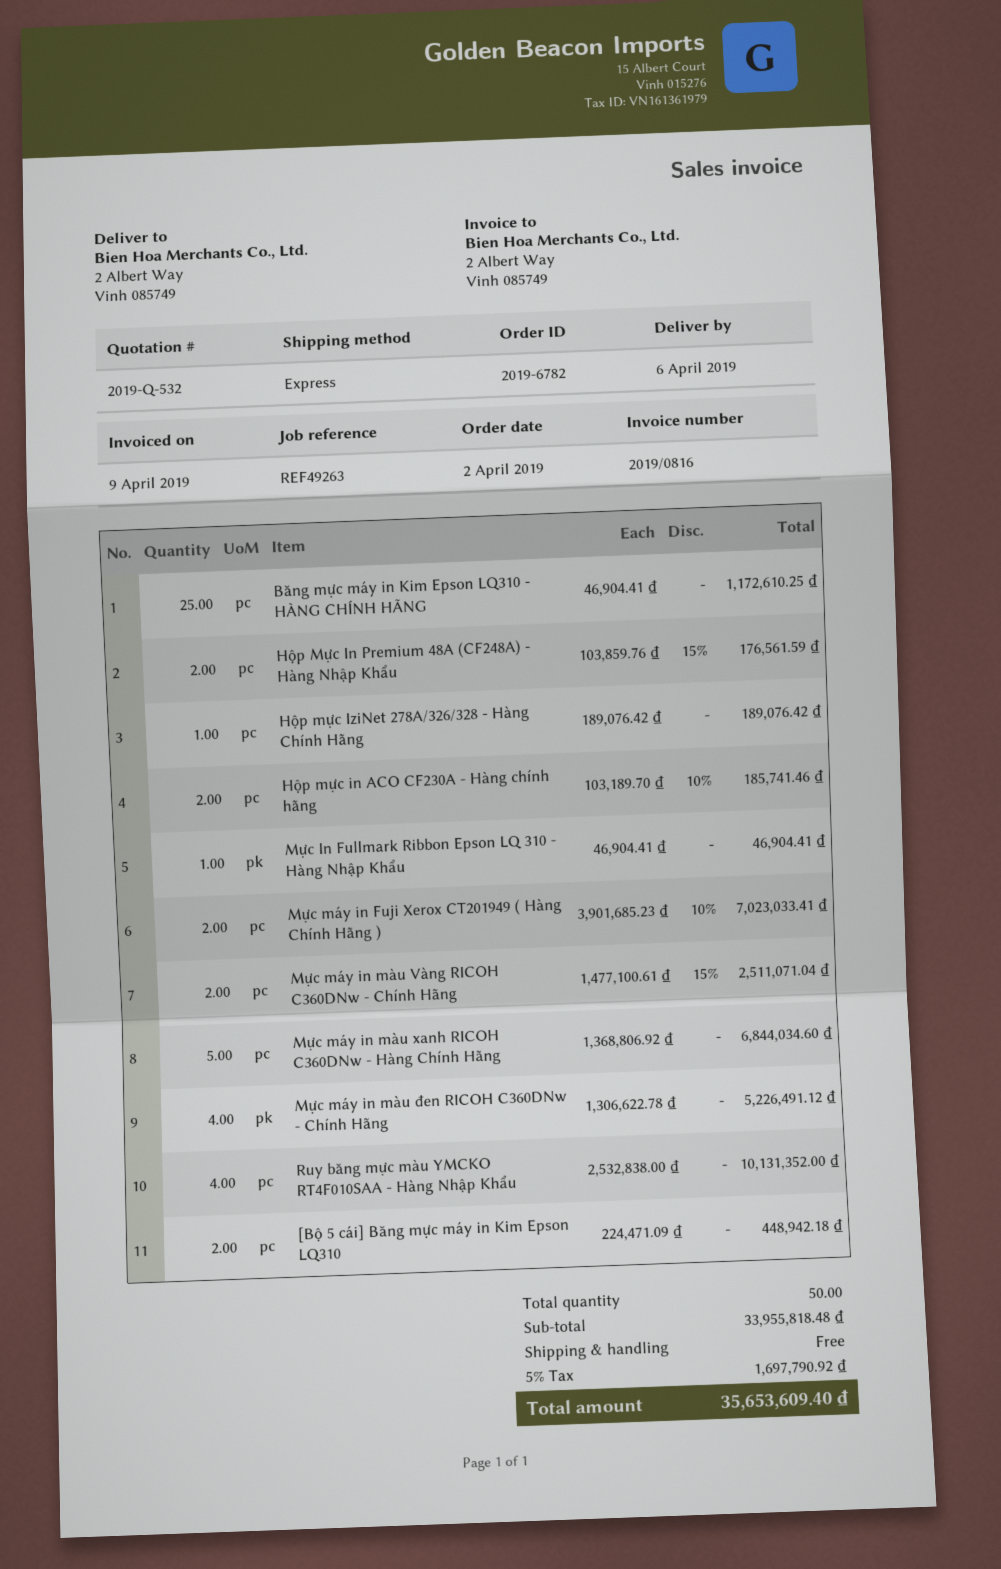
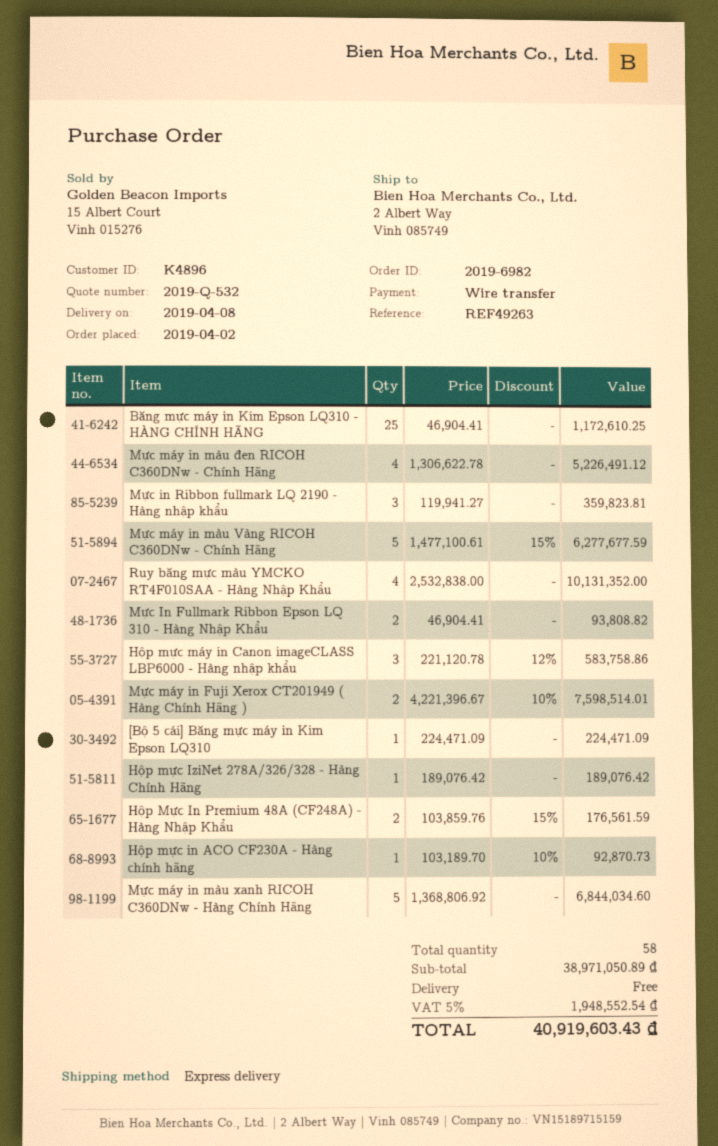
order number: 2019-6782 -> 2019-6982
delivery date: 2019-04-06 -> 2019-04-08
Hộp mực in ACO CF230A - Hàng chính hãng: 2 x 103189.70 - 10% = 185741.46 -> 1 x 103189.70 - 10% = 92870.73
Mực In Fullmark Ribbon Epson LQ 310 - Hàng Nhập Khẩu: 1 x 46904.41 = 46904.41 -> 2 x 46904.41 = 93808.82
Mực máy in Fuji Xerox CT201949 ( Hàng Chính Hãng ): 2 x 3901685.23 - 10% = 7023033.41 -> 2 x 4221396.67 - 10% = 7598514.01
Mực máy in màu Vàng RICOH C360DNw - Chính Hãng: 2 x 1477100.61 - 15% = 2511071.04 -> 5 x 1477100.61 - 15% = 6277677.59
[Bộ 5 cái] Băng mực máy in Kim Epson LQ310: 2 x 224471.09 = 448942.18 -> 1 x 224471.09 = 224471.09
Mực in Ribbon fullmark LQ 2190 - Hàng nhập khẩu: none -> 3 x 119941.27 = 359823.81
Hộp mực máy in Canon imageCLASS LBP6000 - Hàng nhập khẩu: none -> 3 x 221120.78 - 12% = 583758.86
total quantity: 50 -> 58
subtotal: 33955818.48 -> 38971050.89
tax: 5% = 1697790.92 -> 5% = 1948552.54
total: 35653609.40 -> 40919603.43

